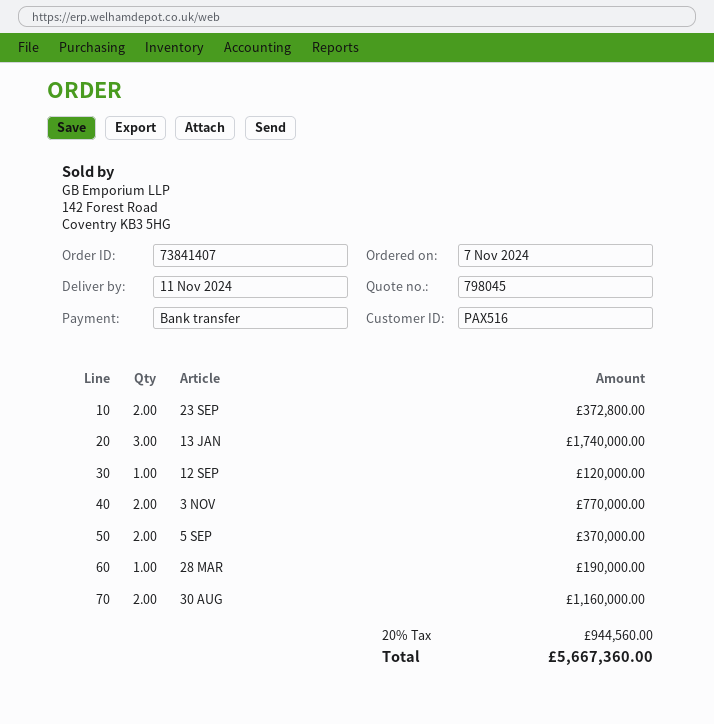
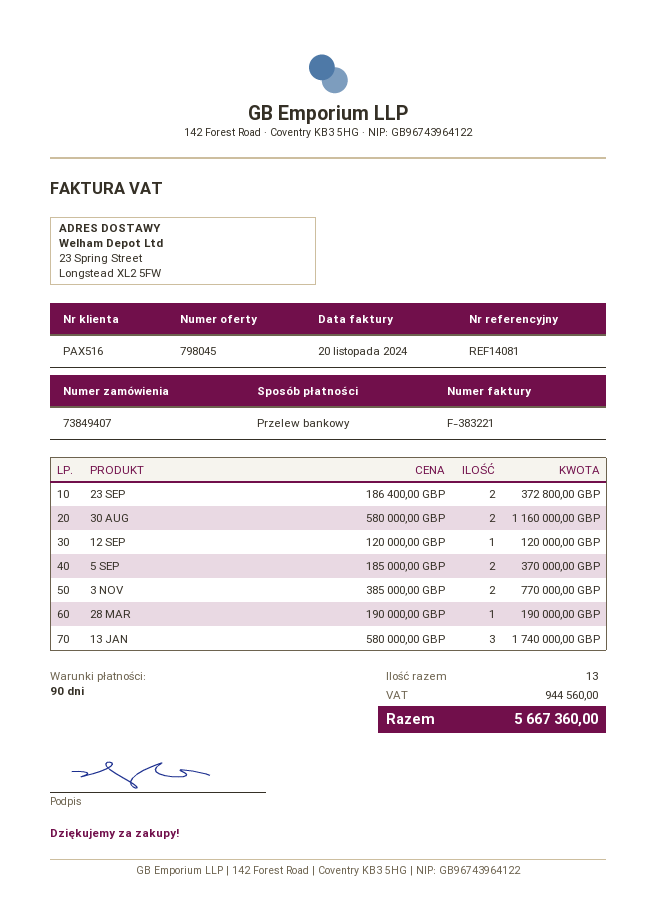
order number: 73841407 -> 73849407

